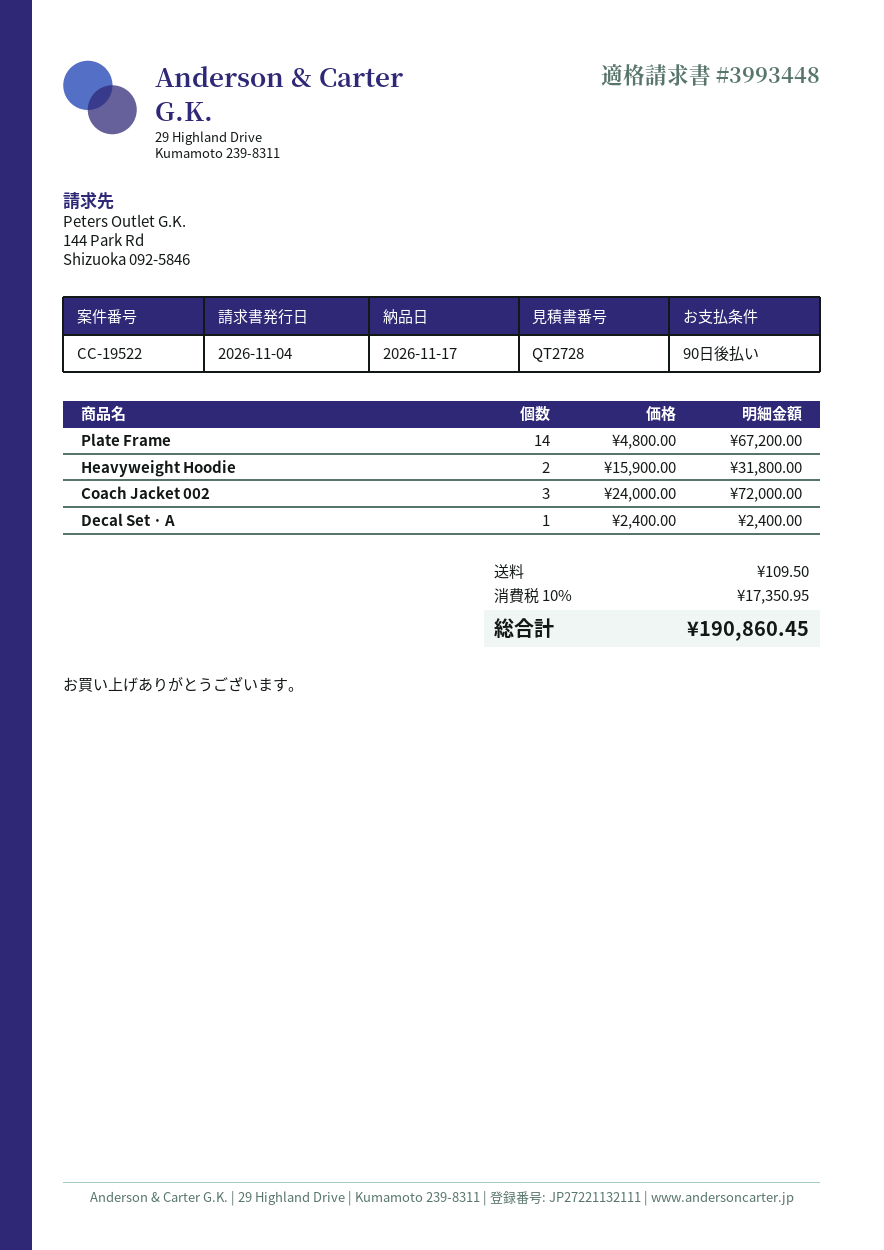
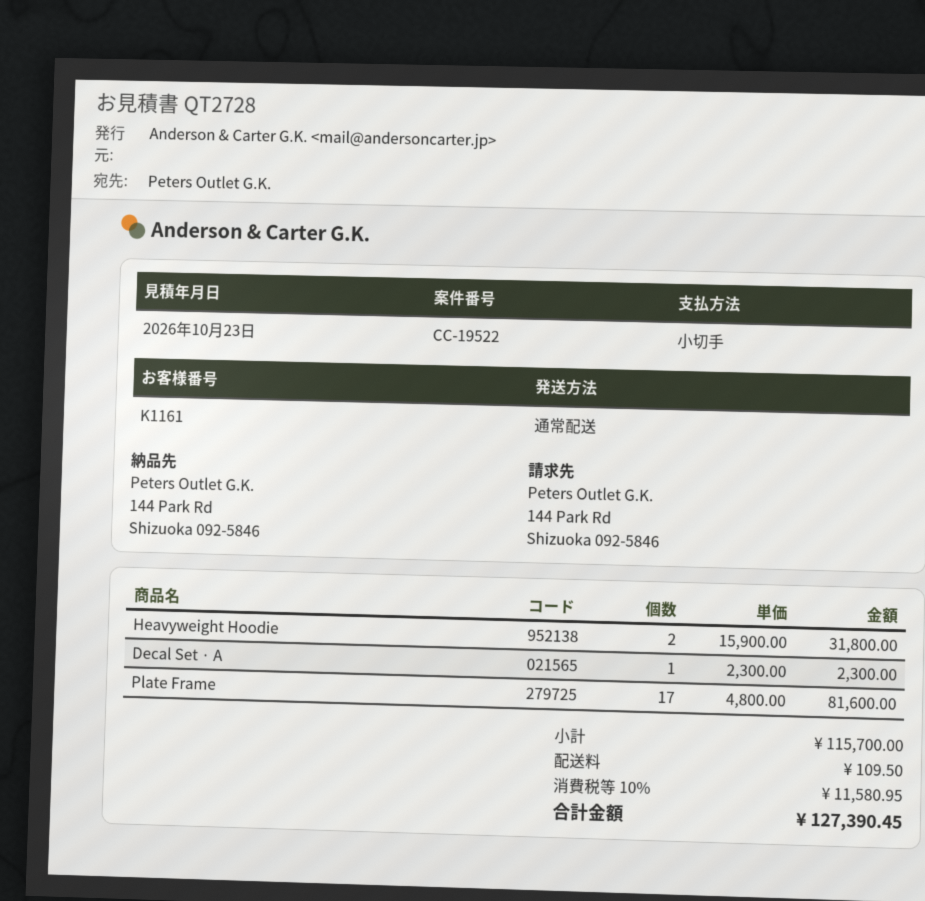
Plate Frame: 14 x 4800.00 = 67200.00 -> 17 x 4800.00 = 81600.00
Coach Jacket 002: 3 x 24000.00 = 72000.00 -> none
Decal Set · A: 1 x 2400.00 = 2400.00 -> 1 x 2300.00 = 2300.00
tax: 10% = 17350.95 -> 10% = 11580.95
total: 190860.45 -> 127390.45

